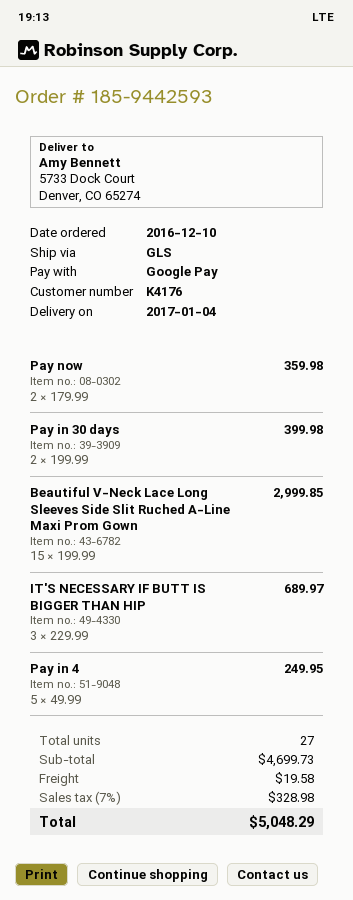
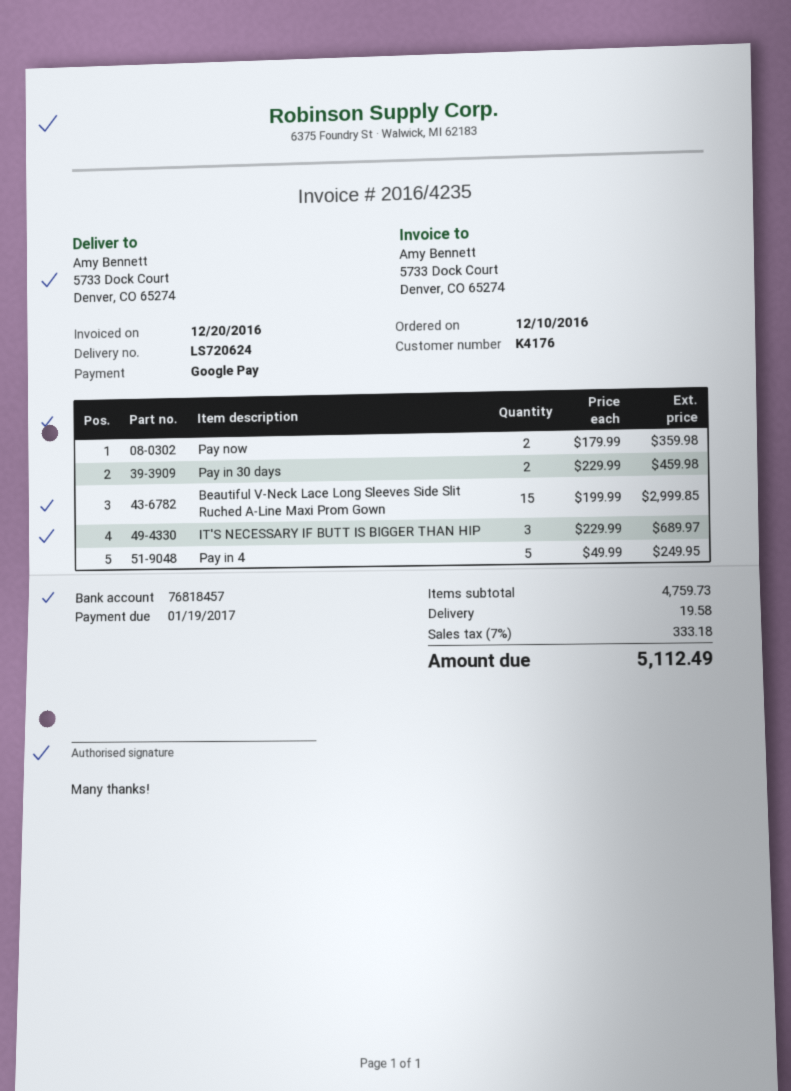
Pay in 30 days: 2 x 199.99 = 399.98 -> 2 x 229.99 = 459.98
subtotal: 4699.73 -> 4759.73
tax: 7% = 328.98 -> 7% = 333.18
total: 5048.29 -> 5112.49

